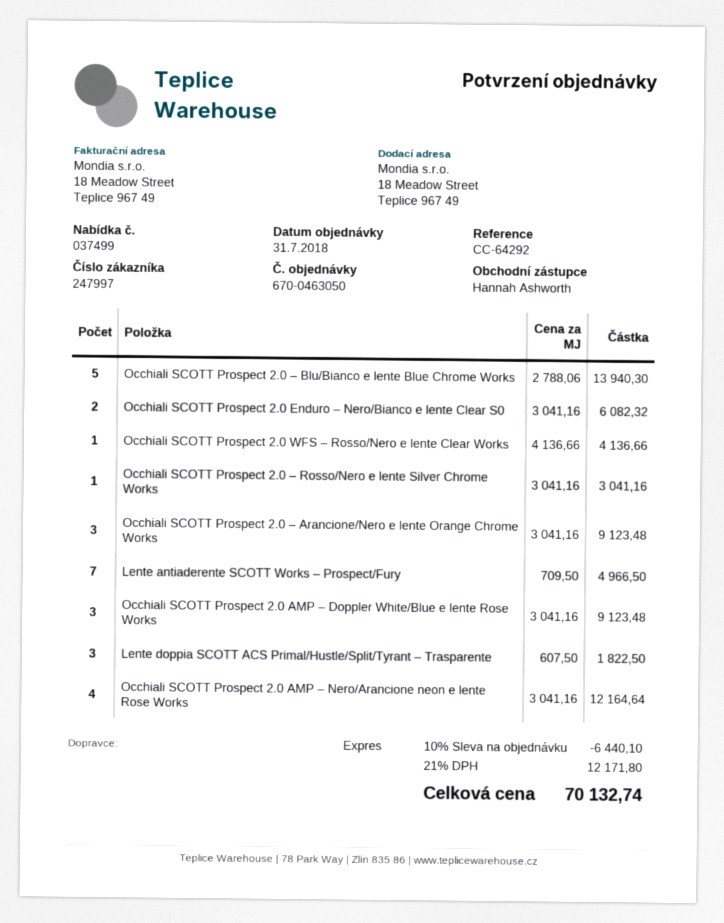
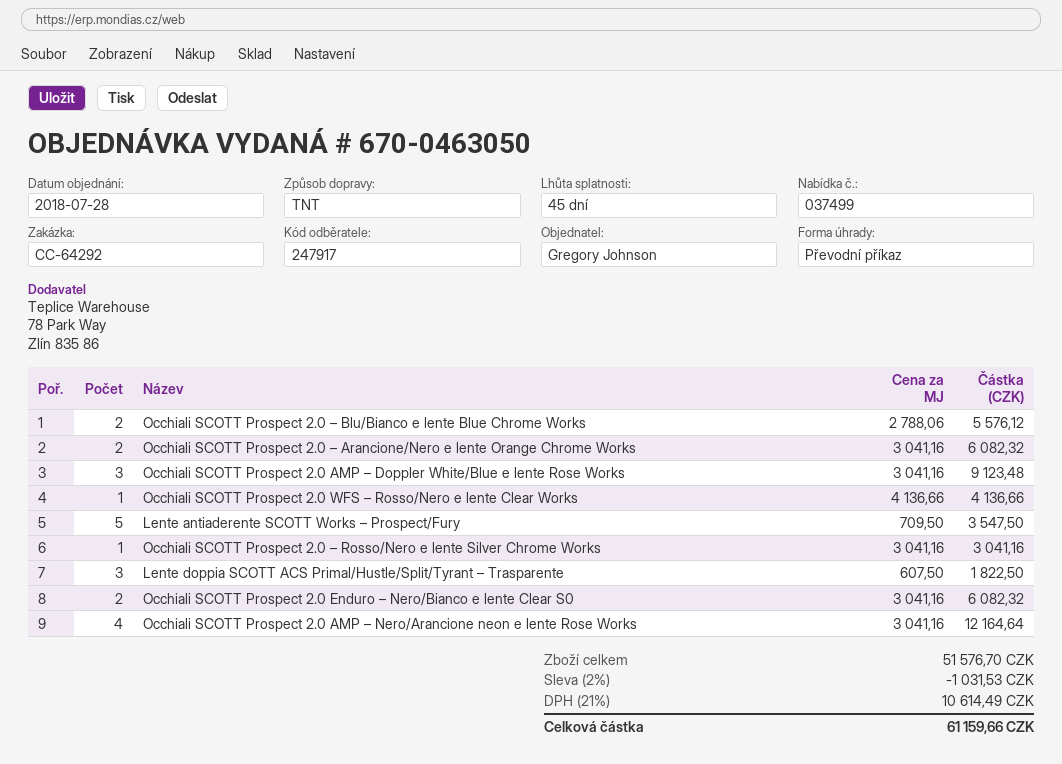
order date: 2018-07-31 -> 2018-07-28
customer number: 247997 -> 247917
shipping method: express -> TNT
Occhiali SCOTT Prospect 2.0 – Blu/Bianco e lente Blue Chrome Works: 5 x 2788.06 = 13940.30 -> 2 x 2788.06 = 5576.12
Occhiali SCOTT Prospect 2.0 – Arancione/Nero e lente Orange Chrome Works: 3 x 3041.16 = 9123.48 -> 2 x 3041.16 = 6082.32
Lente antiaderente SCOTT Works – Prospect/Fury: 7 x 709.50 = 4966.50 -> 5 x 709.50 = 3547.50
discount: 10% = 6440.10 -> 2% = 1031.53
tax: 21% = 12171.80 -> 21% = 10614.49
total: 70132.74 -> 61159.66

